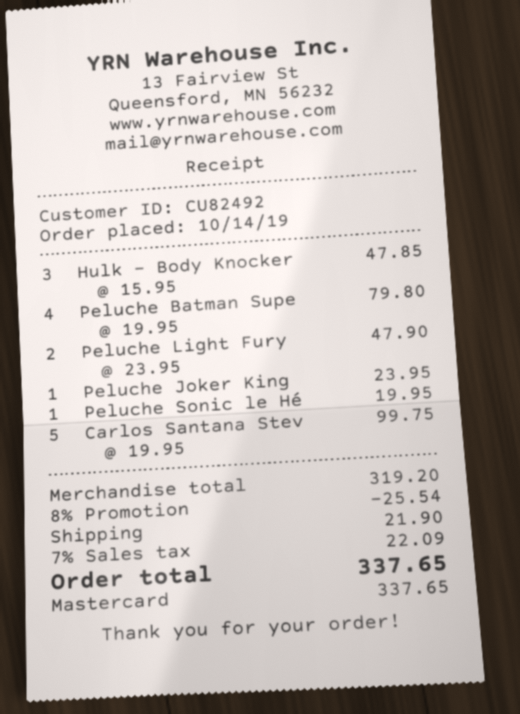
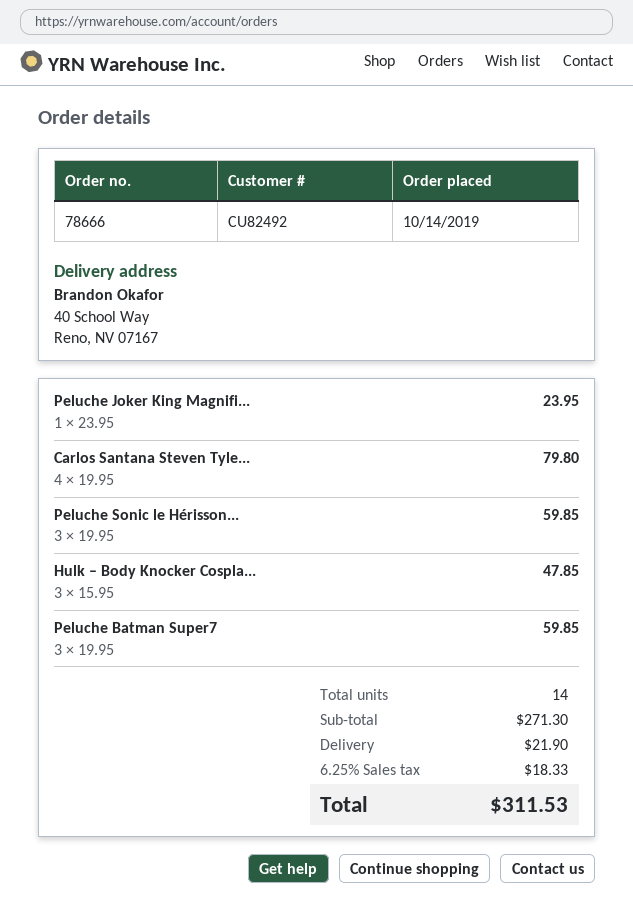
Peluche Batman Supe: 4 x 19.95 = 79.80 -> 3 x 19.95 = 59.85
Peluche Light Fury: 2 x 23.95 = 47.90 -> none
Peluche Sonic le Hé: 1 x 19.95 = 19.95 -> 3 x 19.95 = 59.85
Carlos Santana Stev: 5 x 19.95 = 99.75 -> 4 x 19.95 = 79.80
subtotal: 319.20 -> 271.30
discount: 8% = 25.54 -> none
tax: 7% = 22.09 -> 6.25% = 18.33
total: 337.65 -> 311.53

